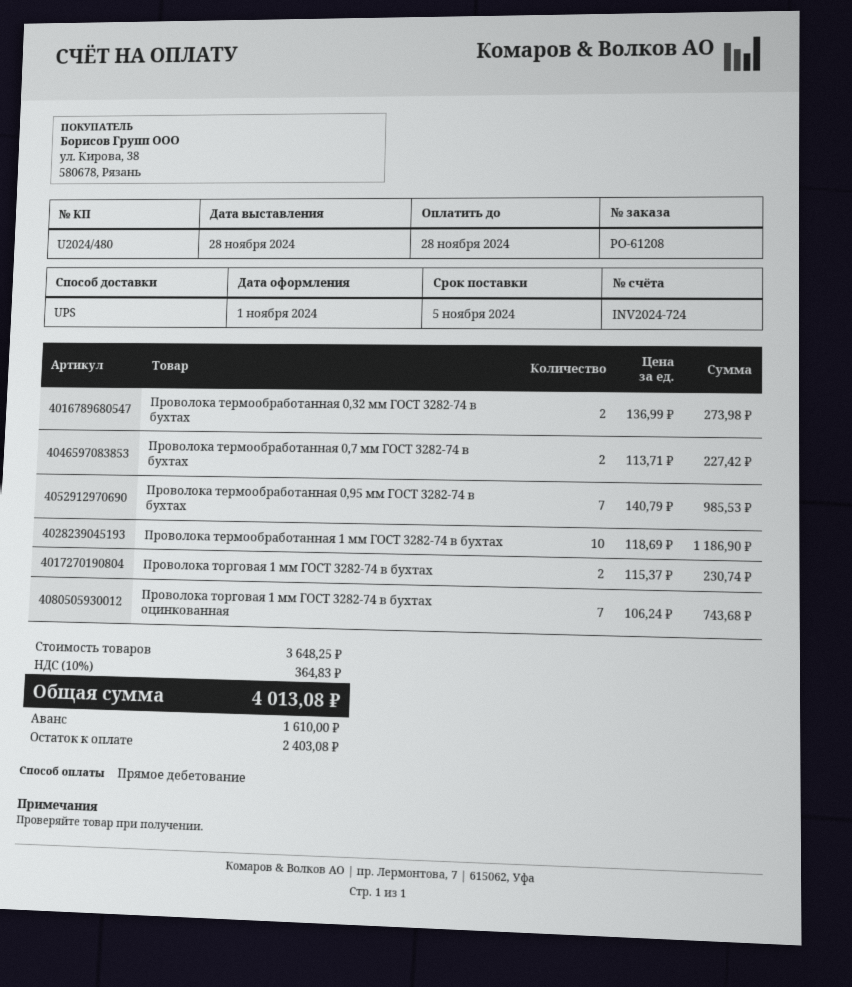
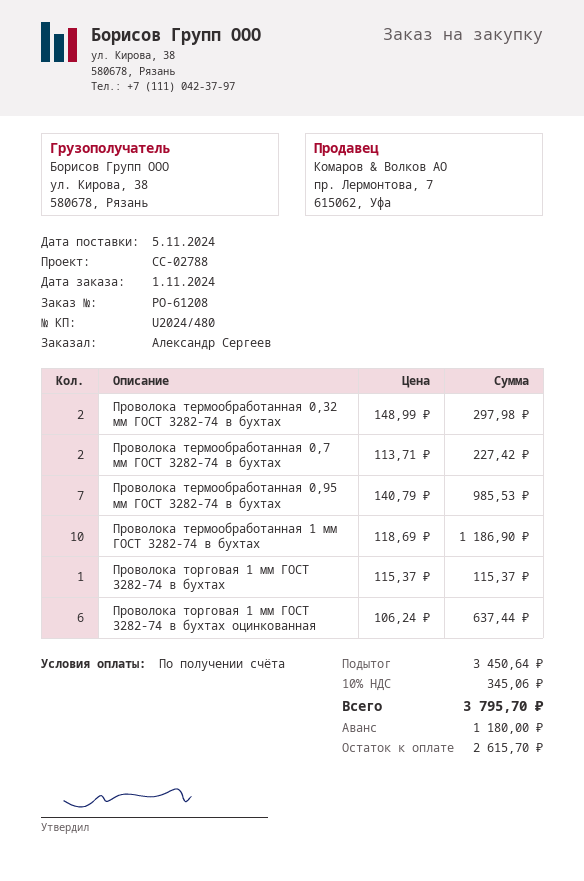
Проволока термообработанная 0,32 мм ГОСТ 3282-74 в бухтах: 2 x 136.99 = 273.98 -> 2 x 148.99 = 297.98
Проволока торговая 1 мм ГОСТ 3282-74 в бухтах: 2 x 115.37 = 230.74 -> 1 x 115.37 = 115.37
Проволока торговая 1 мм ГОСТ 3282-74 в бухтах оцинкованная: 7 x 106.24 = 743.68 -> 6 x 106.24 = 637.44
subtotal: 3648.25 -> 3450.64
tax: 10% = 364.83 -> 10% = 345.06
total: 4013.08 -> 3795.70
deposit: 1610.00 -> 1180.00
balance: 2403.08 -> 2615.70

